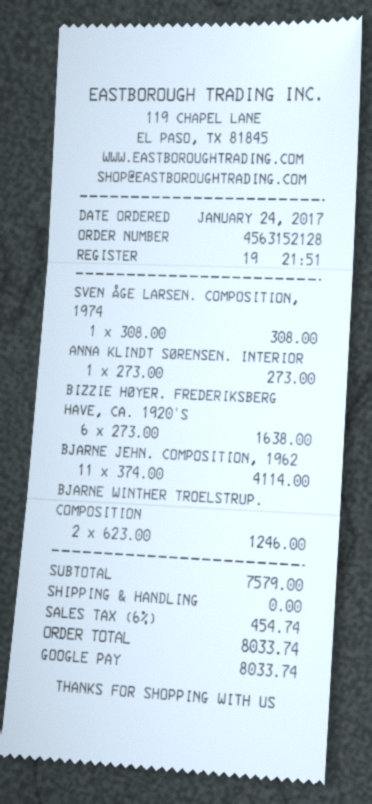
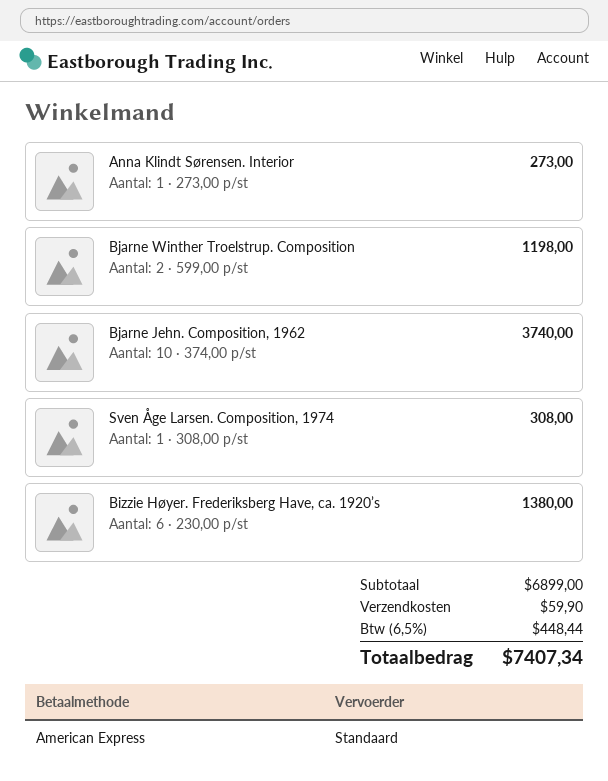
payment method: Google Pay -> American Express
BIZZIE HØYER. FREDERIKSBERG HAVE, CA. 1920’S: 6 x 273.00 = 1638.00 -> 6 x 230.00 = 1380.00
BJARNE JEHN. COMPOSITION, 1962: 11 x 374.00 = 4114.00 -> 10 x 374.00 = 3740.00
BJARNE WINTHER TROELSTRUP. COMPOSITION: 2 x 623.00 = 1246.00 -> 2 x 599.00 = 1198.00
subtotal: 7579.00 -> 6899.00
shipping: 0.00 -> 59.90
tax: 6% = 454.74 -> 6.5% = 448.44
total: 8033.74 -> 7407.34

